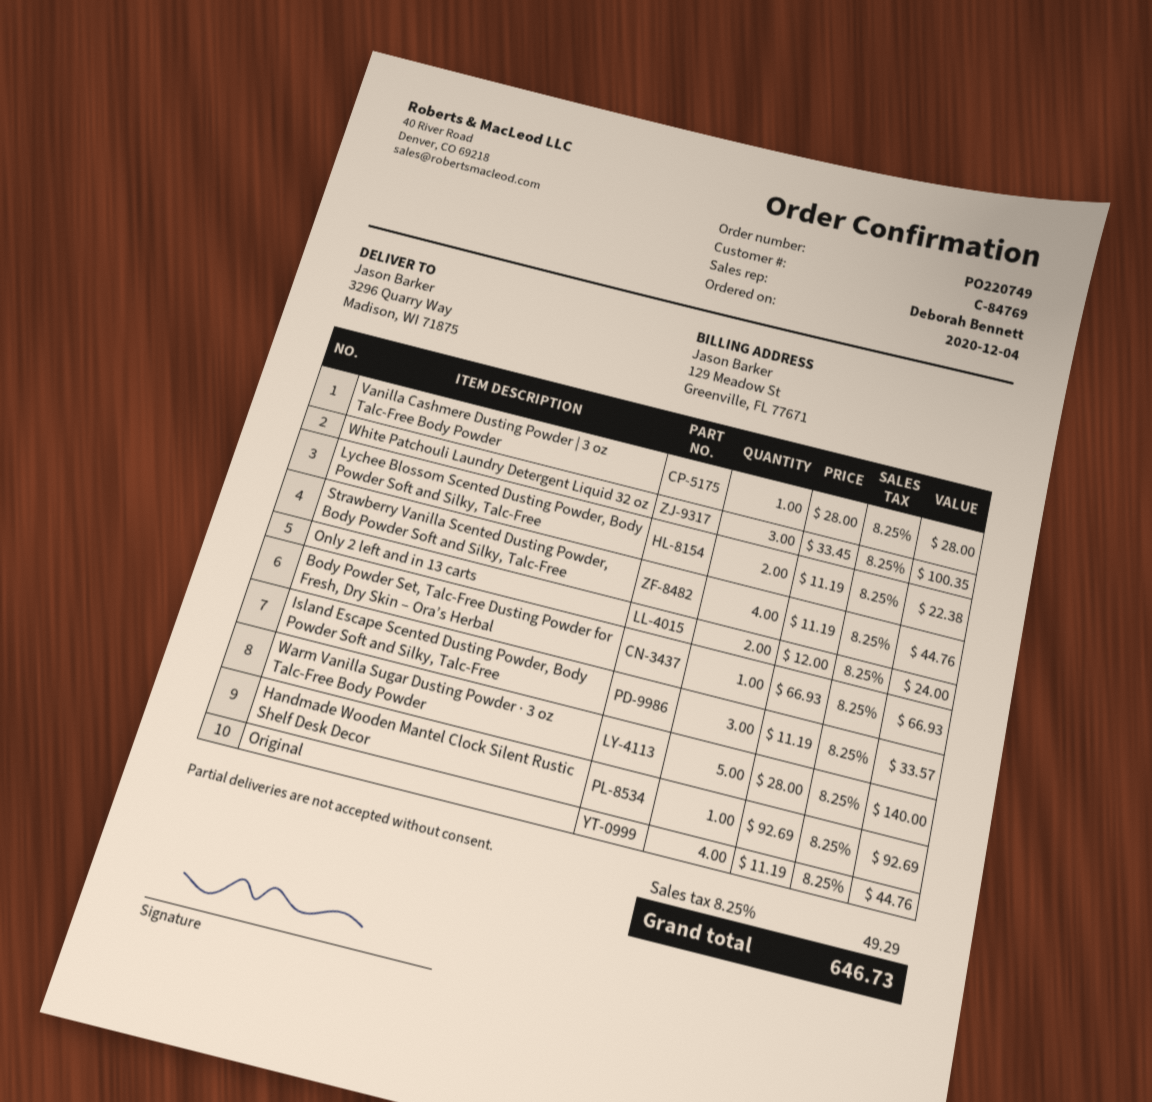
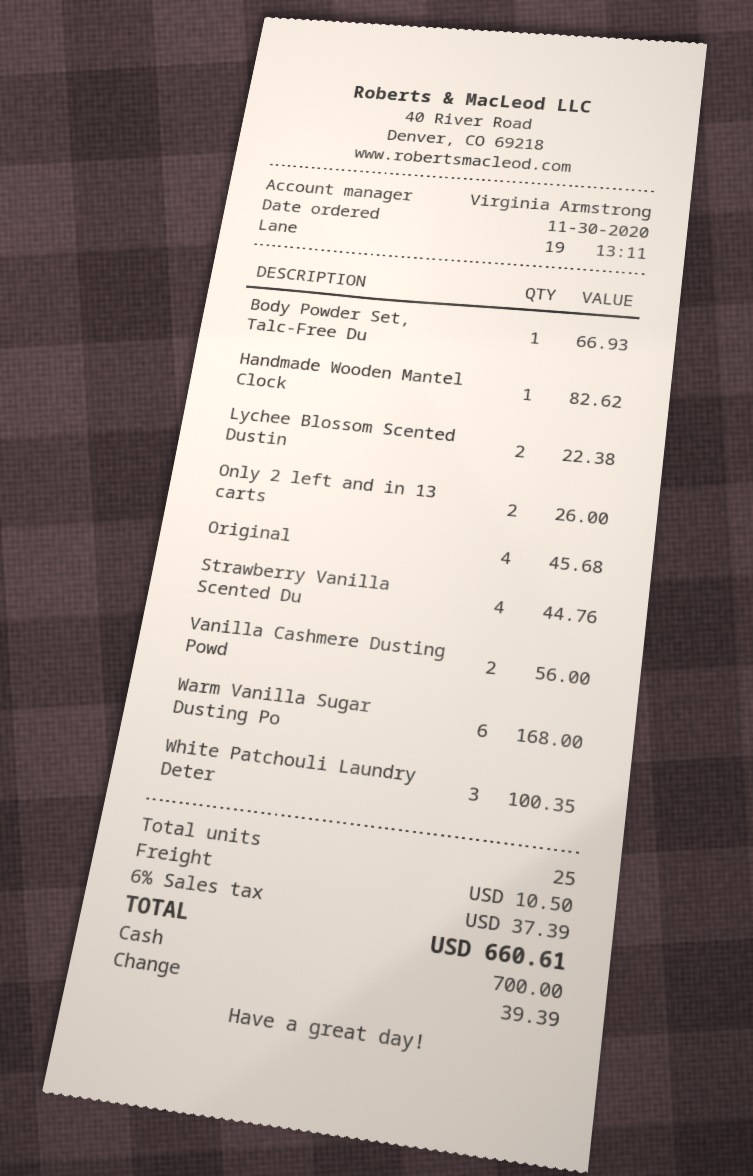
order date: 2020-12-04 -> 2020-11-30
sales rep: Deborah Bennett -> Virginia Armstrong
Vanilla Cashmere Dusting Powder | 3 oz Talc-Free Body Powder: 1 for 28.00 -> 2 for 56.00
Only 2 left and in 13 carts: 2 for 24.00 -> 2 for 26.00
Island Escape Scented Dusting Powder, Body Powder Soft and Silky, Talc-Free: 3 for 33.57 -> none
Warm Vanilla Sugar Dusting Powder · 3 oz Talc-Free Body Powder: 5 for 140.00 -> 6 for 168.00
Handmade Wooden Mantel Clock Silent Rustic Shelf Desk Decor: 1 for 92.69 -> 1 for 82.62
Original: 4 for 44.76 -> 4 for 45.68
shipping: none -> 10.50
tax: 8.25% = 49.29 -> 6% = 37.39
total: 646.73 -> 660.61

